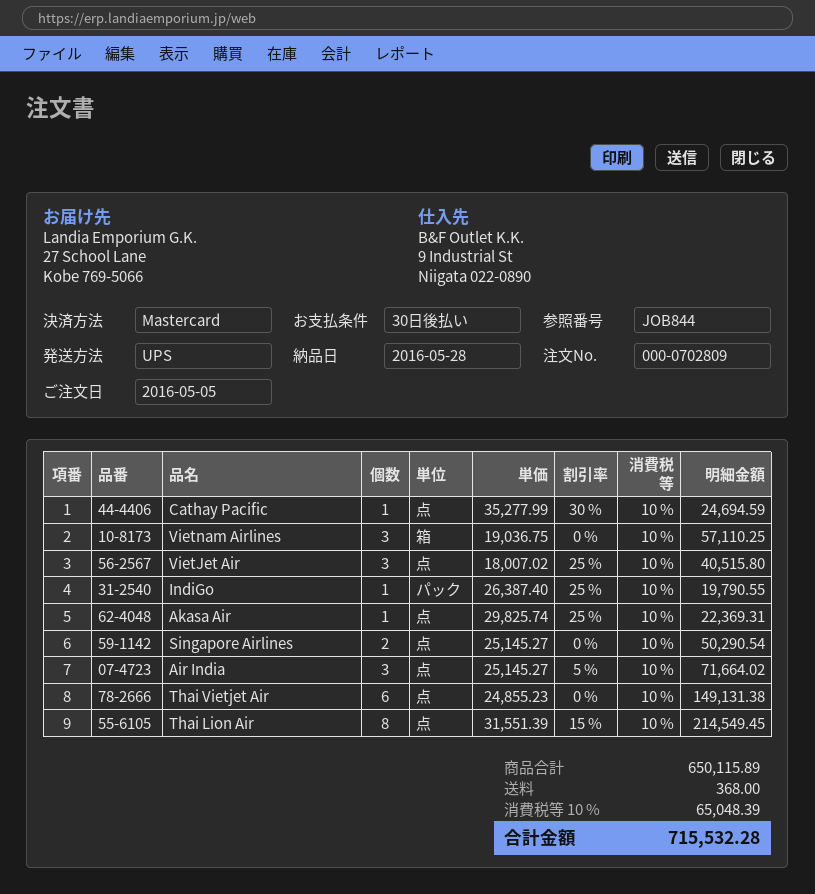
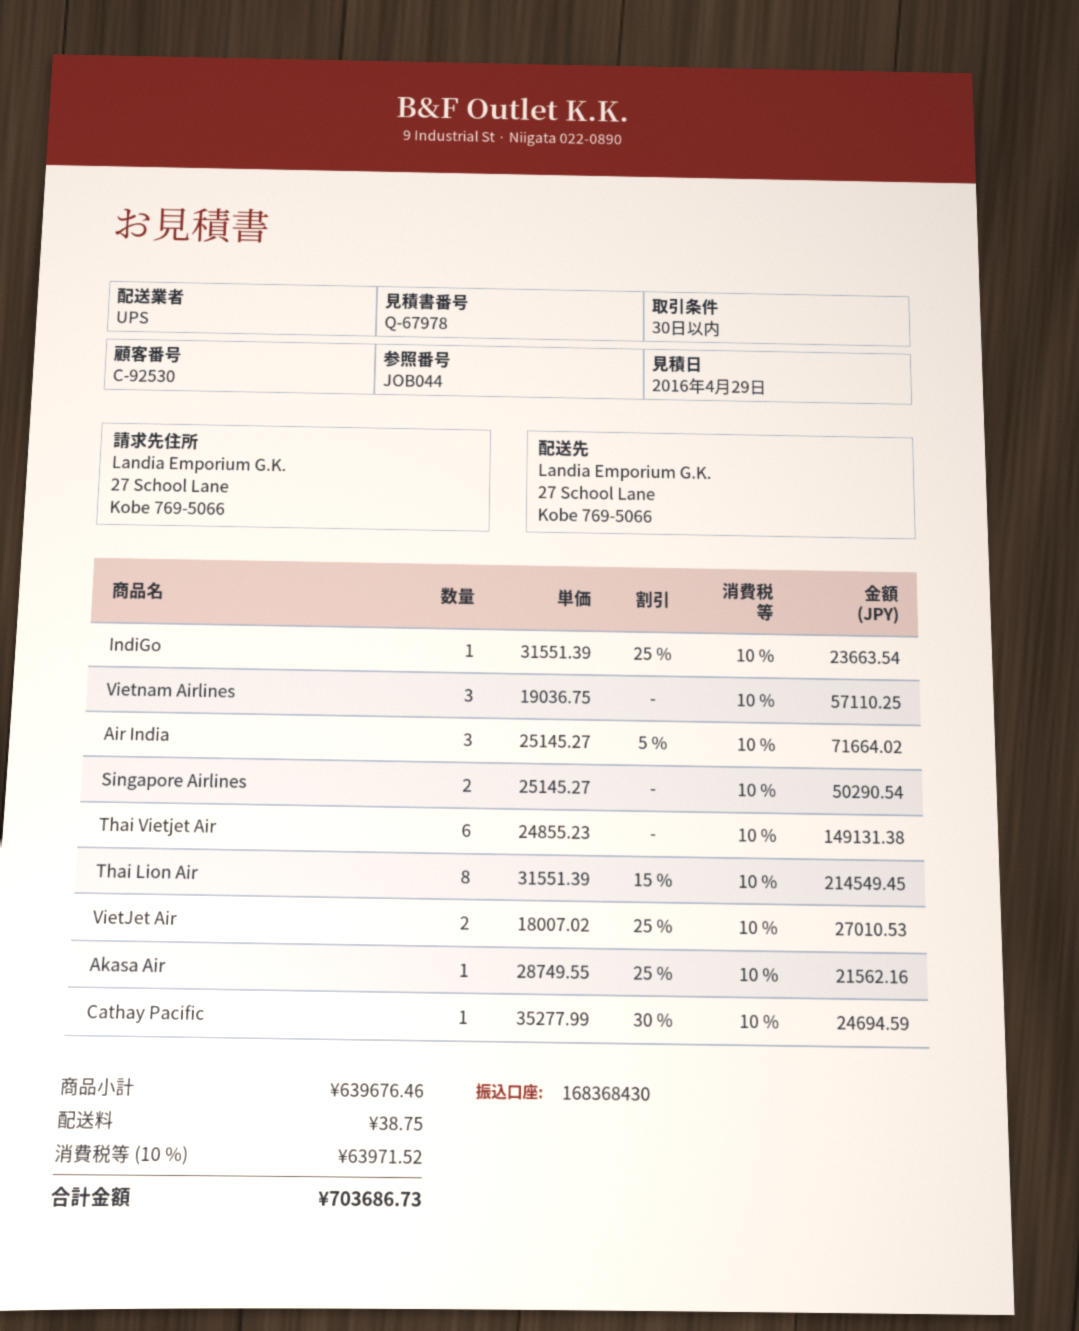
reference: JOB844 -> JOB044
VietJet Air: 3 x 18007.02 - 25% = 40515.80 -> 2 x 18007.02 - 25% = 27010.53
IndiGo: 1 x 26387.40 - 25% = 19790.55 -> 1 x 31551.39 - 25% = 23663.54
Akasa Air: 1 x 29825.74 - 25% = 22369.31 -> 1 x 28749.55 - 25% = 21562.16
subtotal: 650115.89 -> 639676.46
shipping: 368.00 -> 38.75
tax: 10% = 65048.39 -> 10% = 63971.52
total: 715532.28 -> 703686.73

